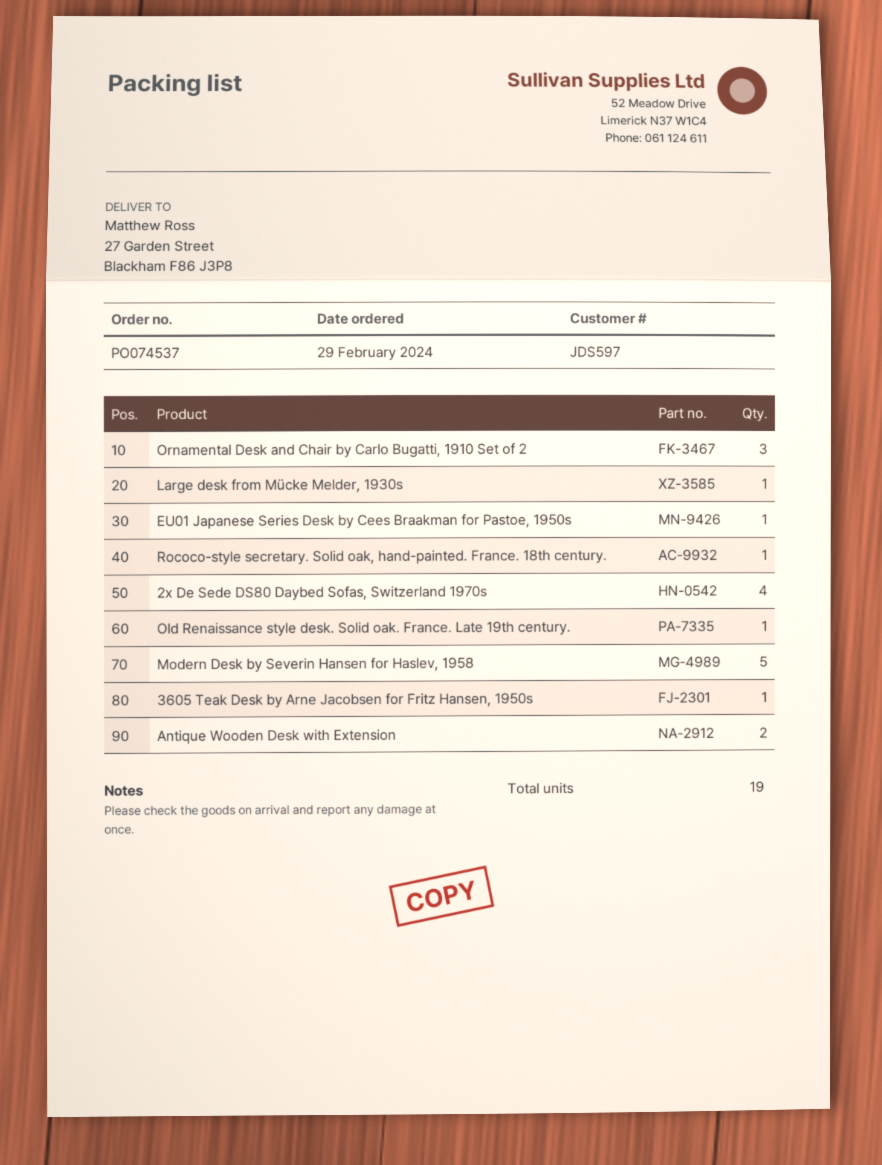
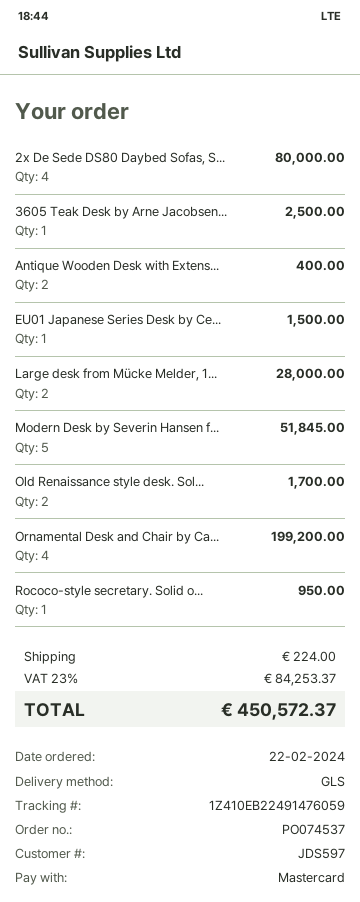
order date: 2024-02-29 -> 2024-02-22
Ornamental Desk and Chair by Carlo Bugatti, 1910 Set of 2: 3 -> 4
Large desk from Mücke Melder, 1930s: 1 -> 2
Old Renaissance style desk. Solid oak. France. Late 19th century.: 1 -> 2

